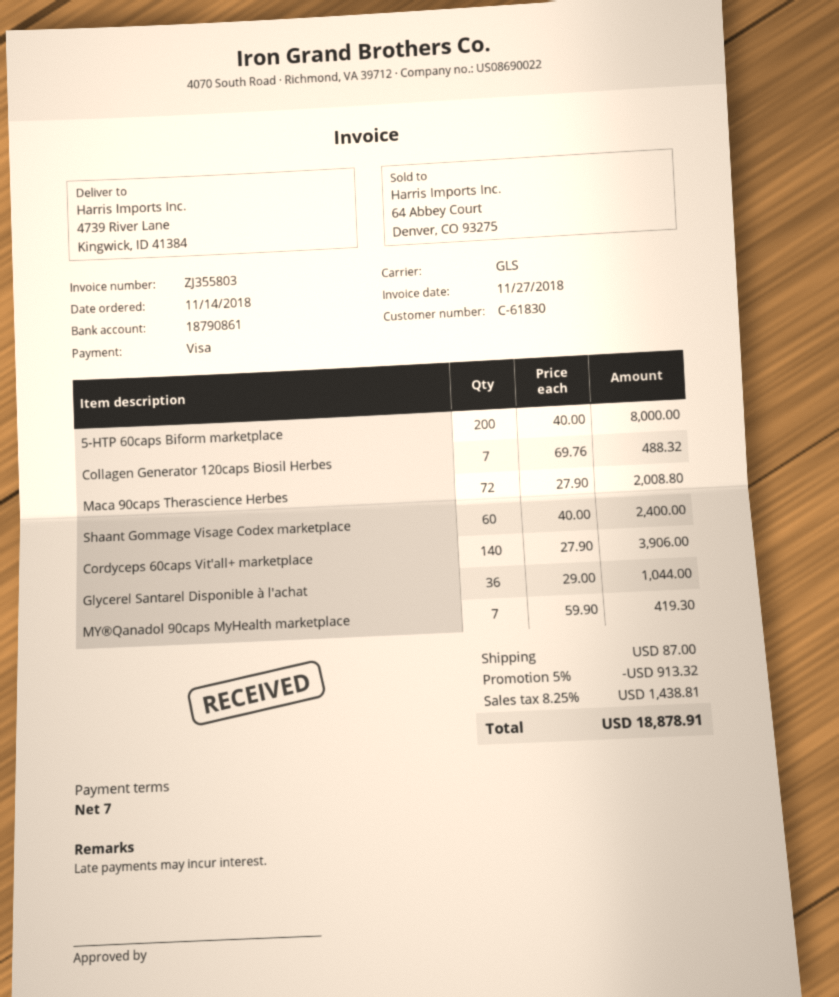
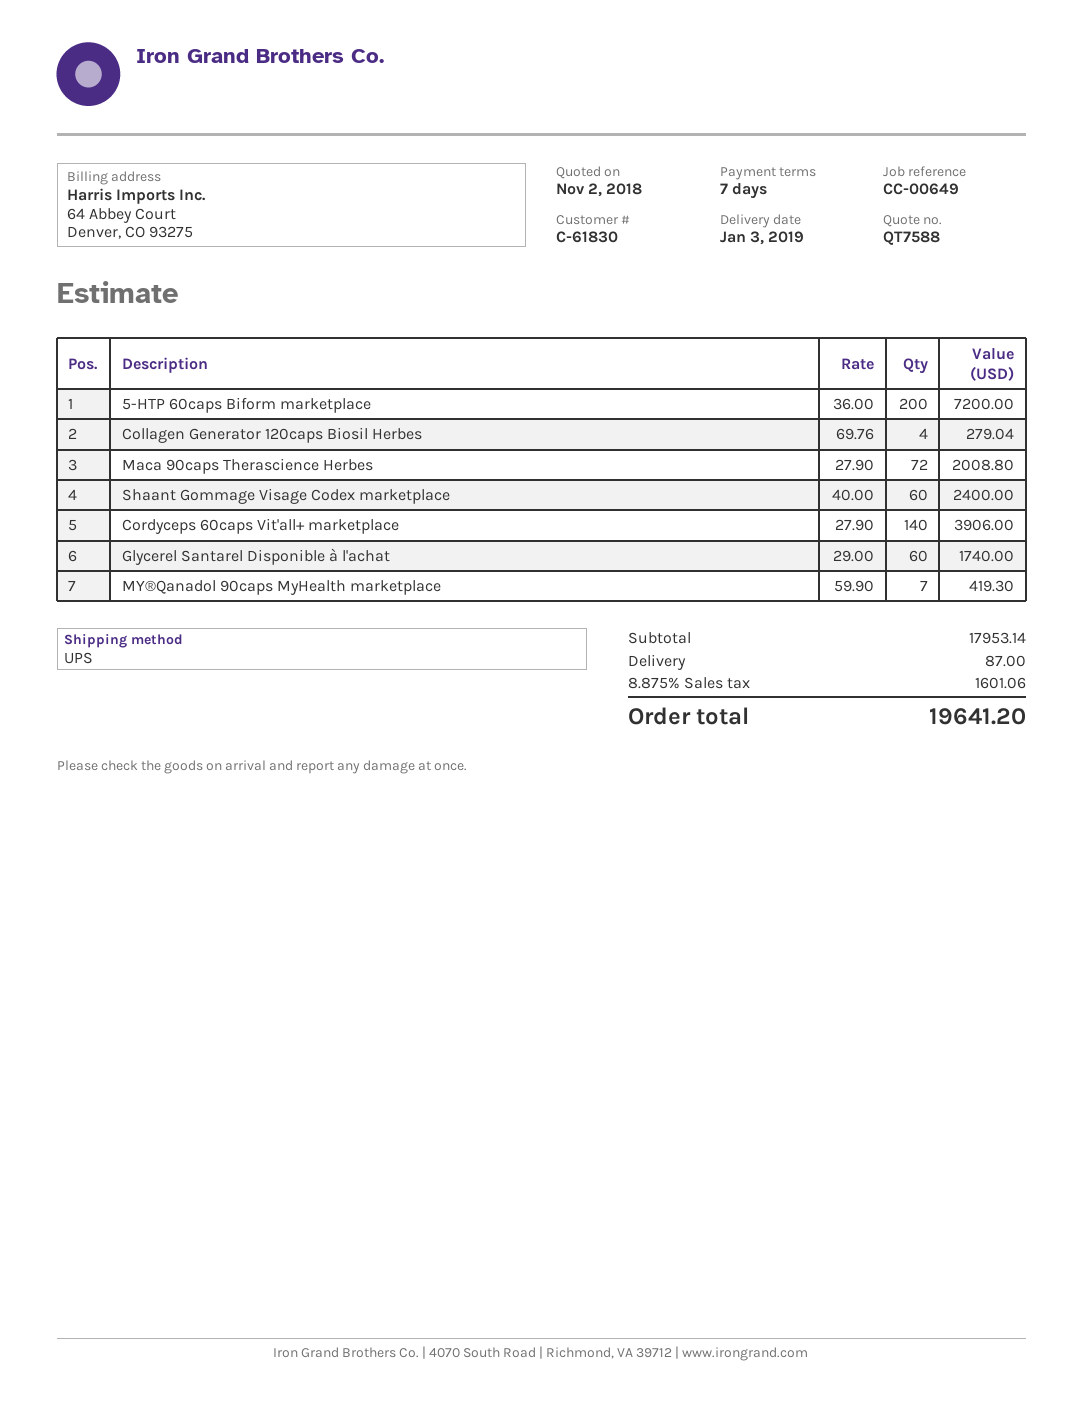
shipping method: GLS -> UPS
5-HTP 60caps Biform marketplace: 200 x 40.00 = 8000.00 -> 200 x 36.00 = 7200.00
Collagen Generator 120caps Biosil Herbes: 7 x 69.76 = 488.32 -> 4 x 69.76 = 279.04
Glycerel Santarel Disponible à l'achat: 36 x 29.00 = 1044.00 -> 60 x 29.00 = 1740.00
discount: 5% = 913.32 -> none
tax: 8.25% = 1438.81 -> 8.875% = 1601.06
total: 18878.91 -> 19641.20

